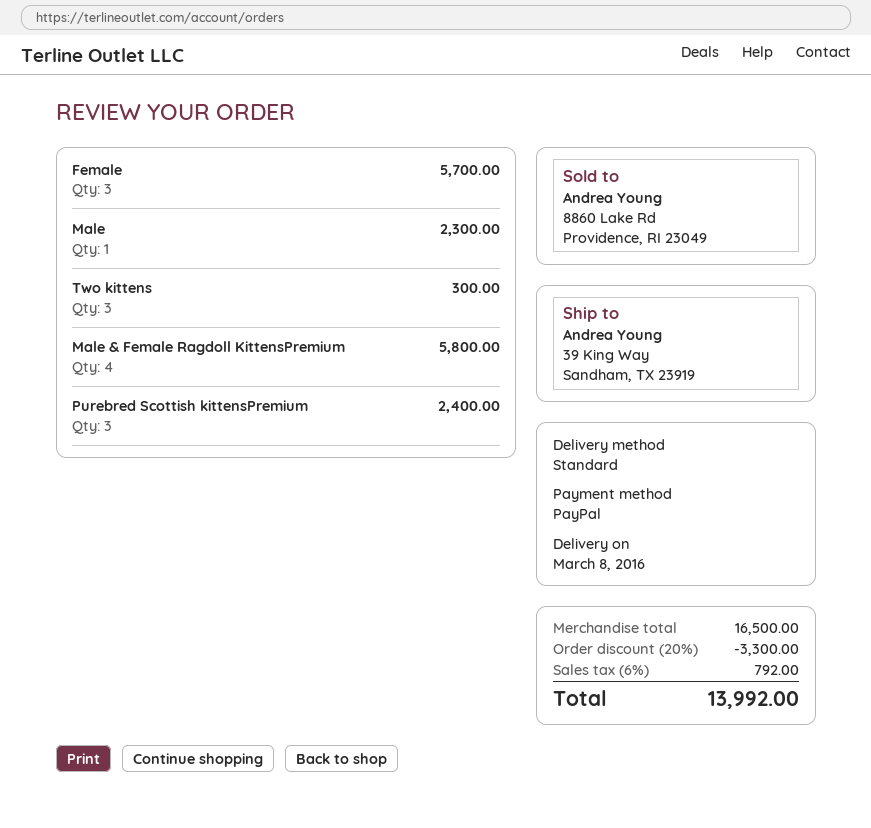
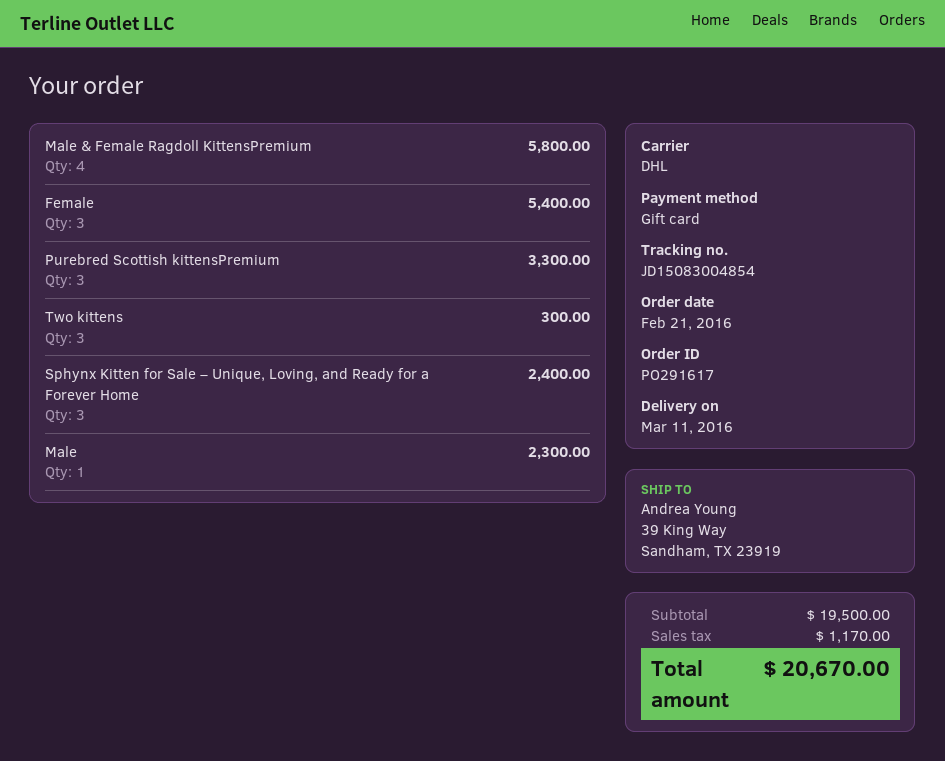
delivery date: 2016-03-08 -> 2016-03-11
payment method: PayPal -> gift card
shipping method: standard -> DHL
Female: 3 for 5700.00 -> 3 for 5400.00
Purebred Scottish kittensPremium: 3 for 2400.00 -> 3 for 3300.00
Sphynx Kitten for Sale – Unique, Loving, and Ready for a Forever Home: none -> 3 for 2400.00
subtotal: 16500.00 -> 19500.00
discount: 20% = 3300.00 -> none
tax: 792.00 -> 1170.00
total: 13992.00 -> 20670.00

